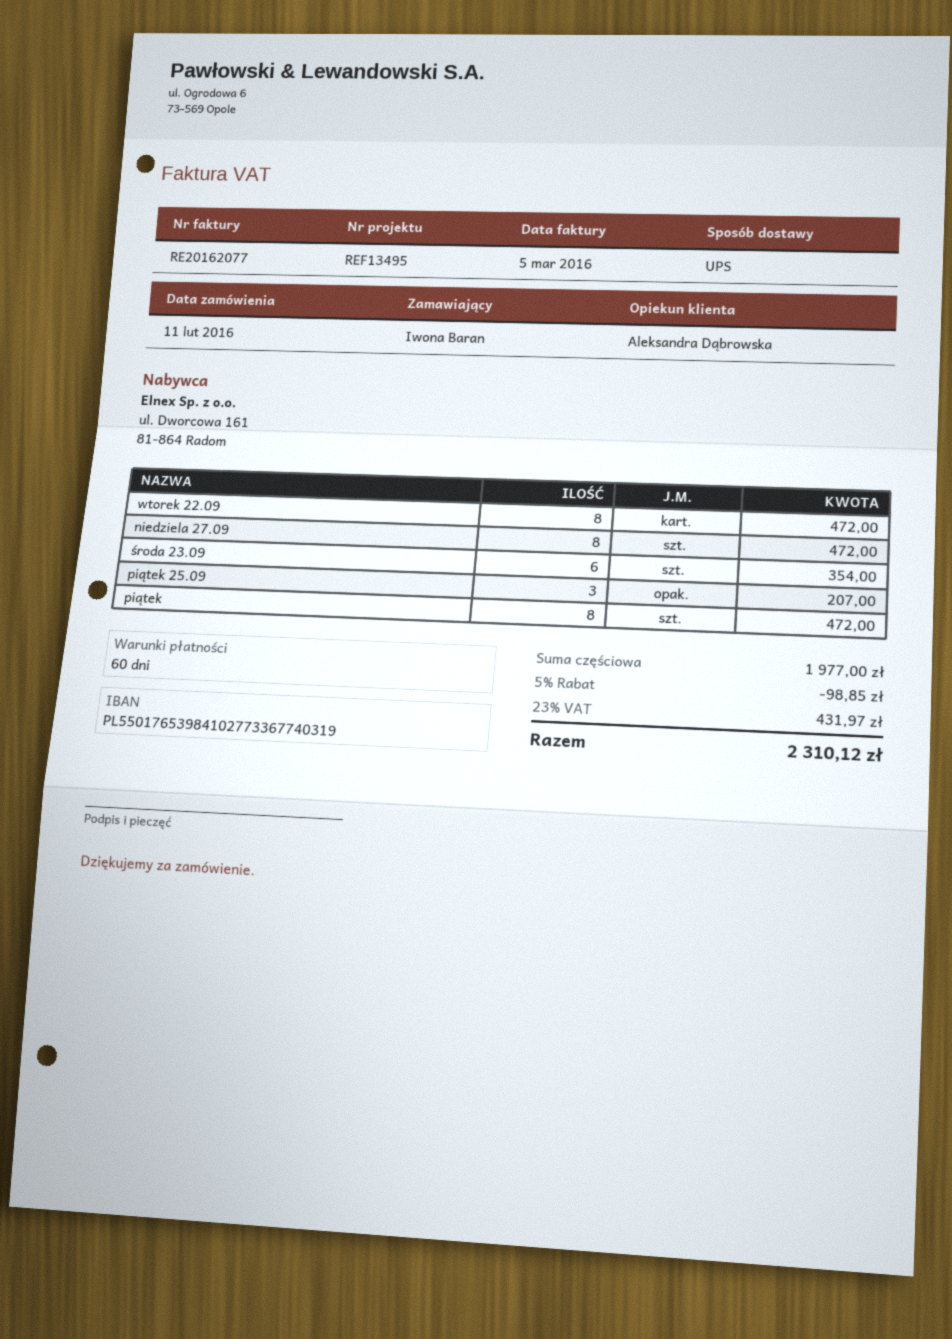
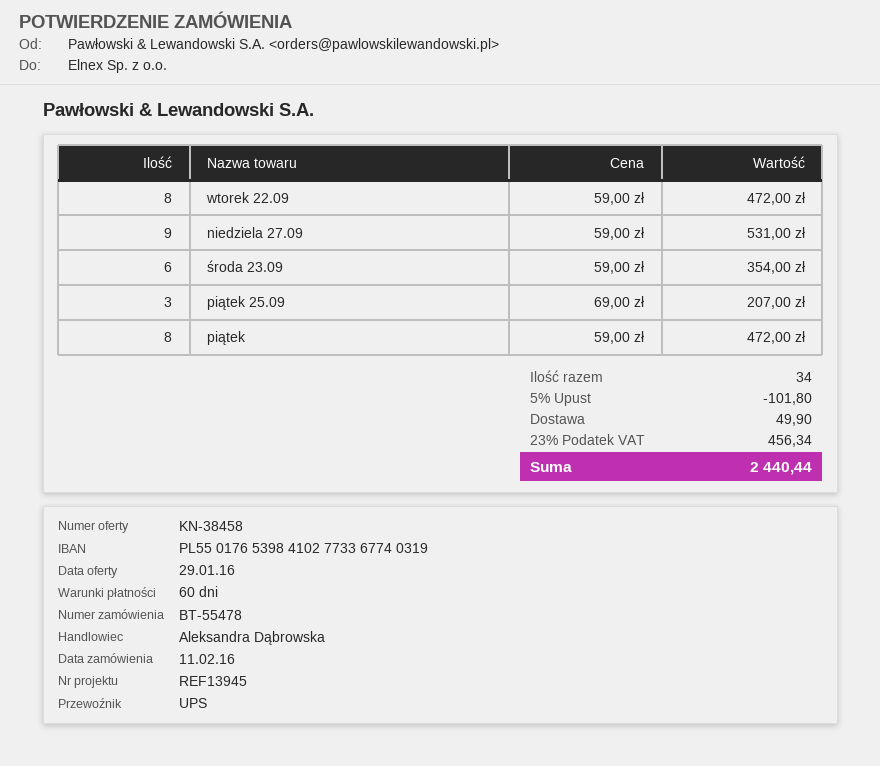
reference: REF13495 -> REF13945
niedziela 27.09: 8 for 472.00 -> 9 for 531.00
discount: 5% = 98.85 -> 5% = 101.80
shipping: none -> 49.90
tax: 23% = 431.97 -> 23% = 456.34
total: 2310.12 -> 2440.44

